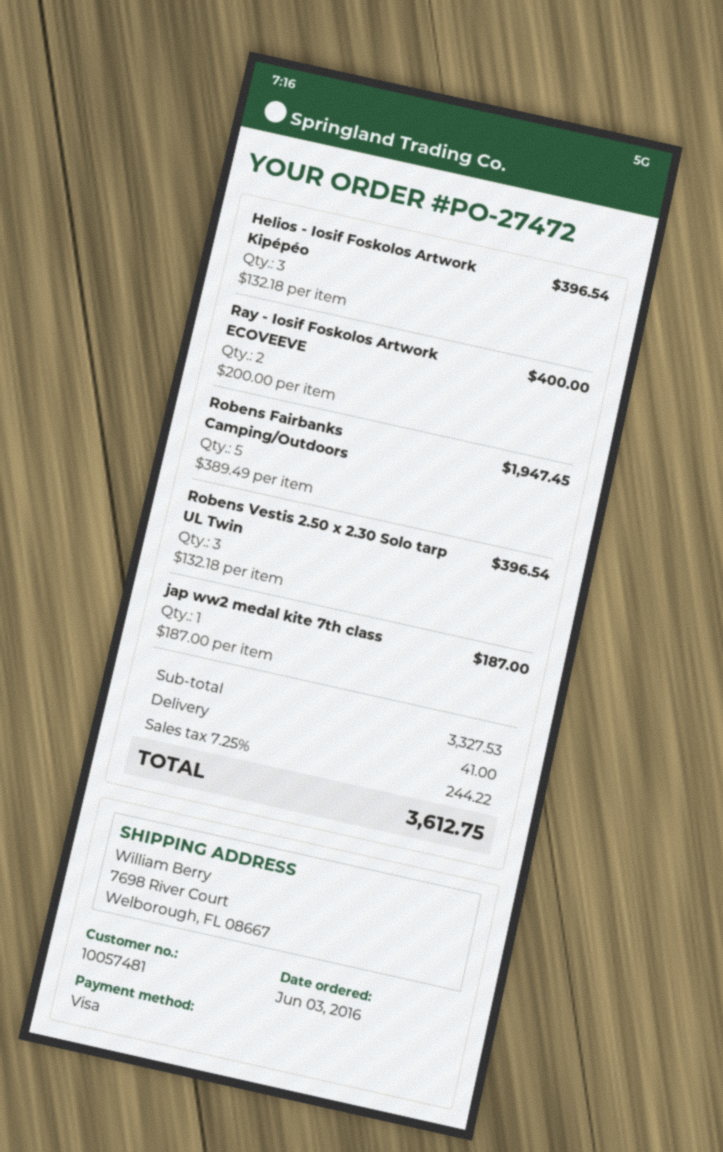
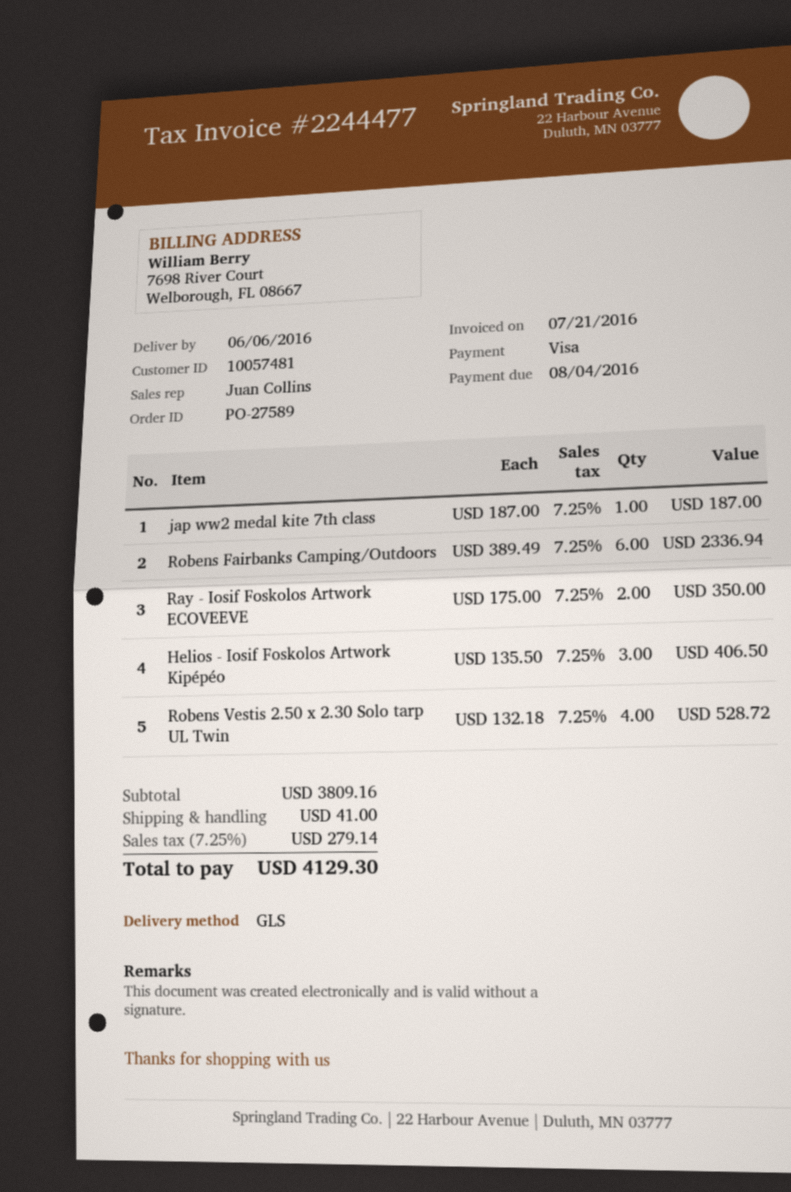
order number: PO-27472 -> PO-27589
Helios - Iosif Foskolos Artwork Kipépéo: 3 x 132.18 = 396.54 -> 3 x 135.50 = 406.50
Ray - Iosif Foskolos Artwork ECOVEEVE: 2 x 200.00 = 400.00 -> 2 x 175.00 = 350.00
Robens Fairbanks Camping/Outdoors: 5 x 389.49 = 1947.45 -> 6 x 389.49 = 2336.94
Robens Vestis 2.50 x 2.30 Solo tarp UL Twin: 3 x 132.18 = 396.54 -> 4 x 132.18 = 528.72
subtotal: 3327.53 -> 3809.16
tax: 7.25% = 244.22 -> 7.25% = 279.14
total: 3612.75 -> 4129.30

